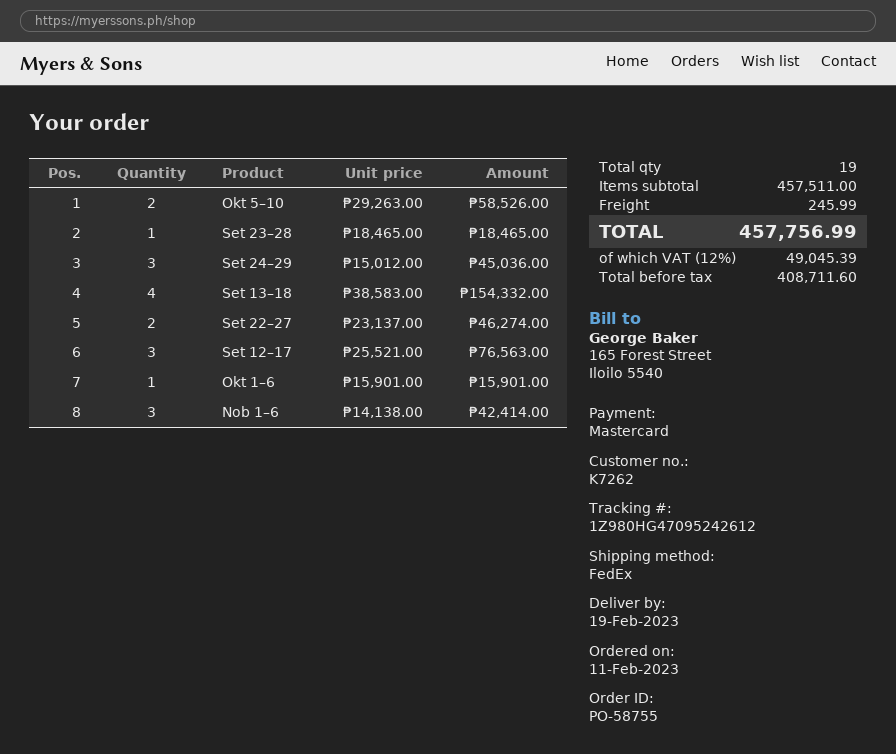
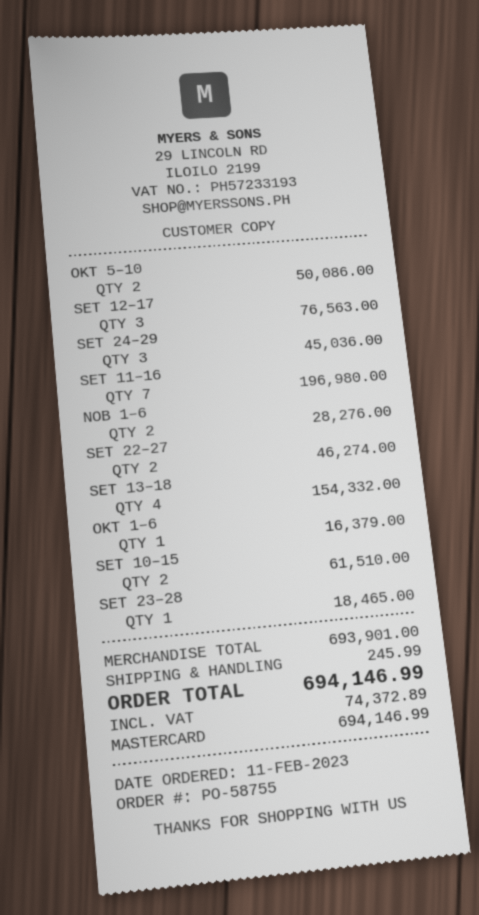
Okt 5–10: 2 for 58526.00 -> 2 for 50086.00
Okt 1–6: 1 for 15901.00 -> 1 for 16379.00
Nob 1–6: 3 for 42414.00 -> 2 for 28276.00
SET 11–16: none -> 7 for 196980.00
SET 10–15: none -> 2 for 61510.00
subtotal: 457511.00 -> 693901.00
tax: 49045.39 -> 74372.89
total: 457756.99 -> 694146.99

